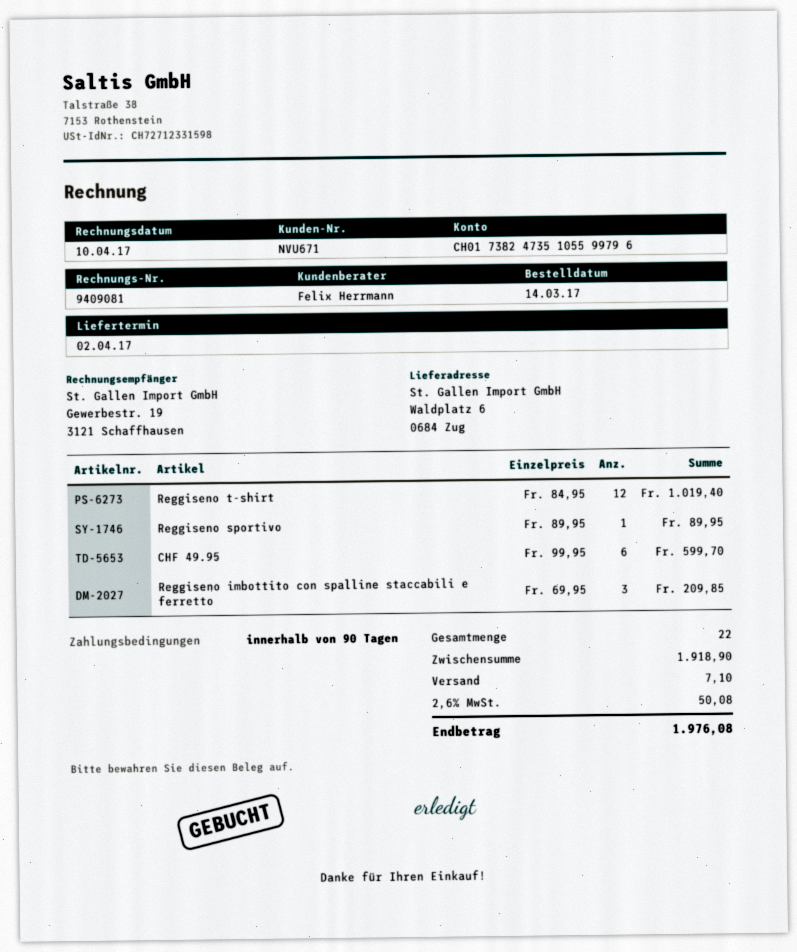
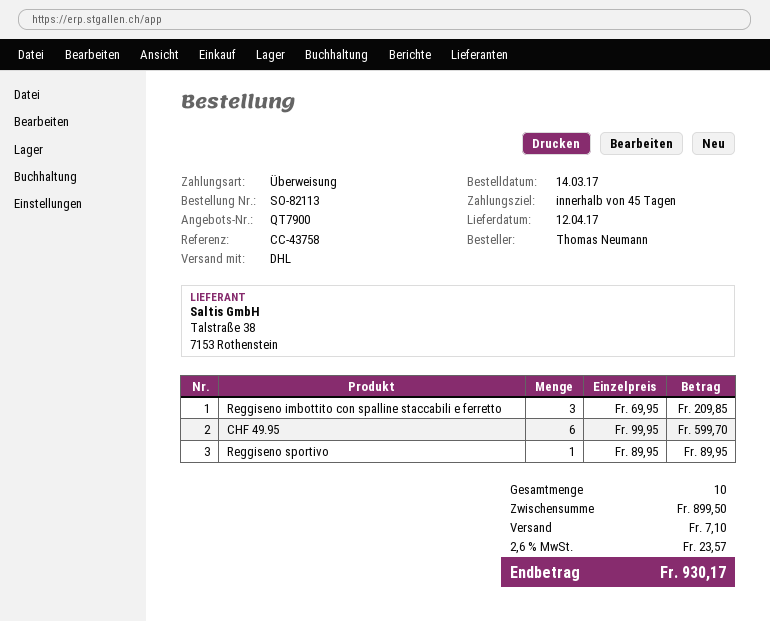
delivery date: 2017-04-02 -> 2017-04-12
payment terms: 90 days -> 45 days
Reggiseno t-shirt: 12 x 84.95 = 1019.40 -> none
total quantity: 22 -> 10
subtotal: 1918.90 -> 899.50
tax: 2.6% = 50.08 -> 2.6% = 23.57
total: 1976.08 -> 930.17

